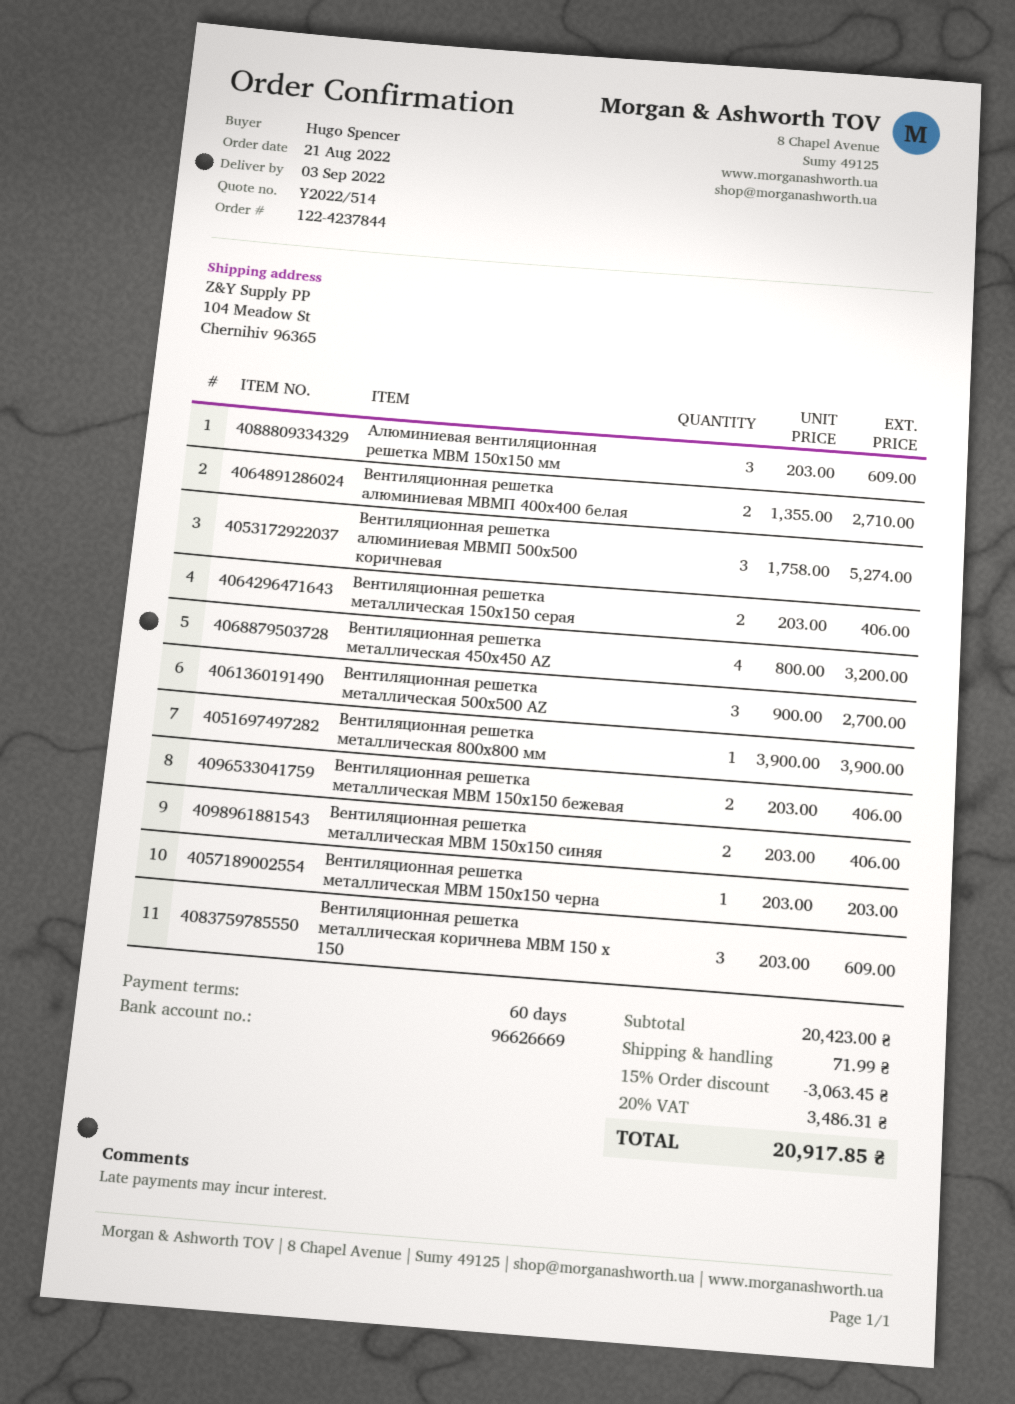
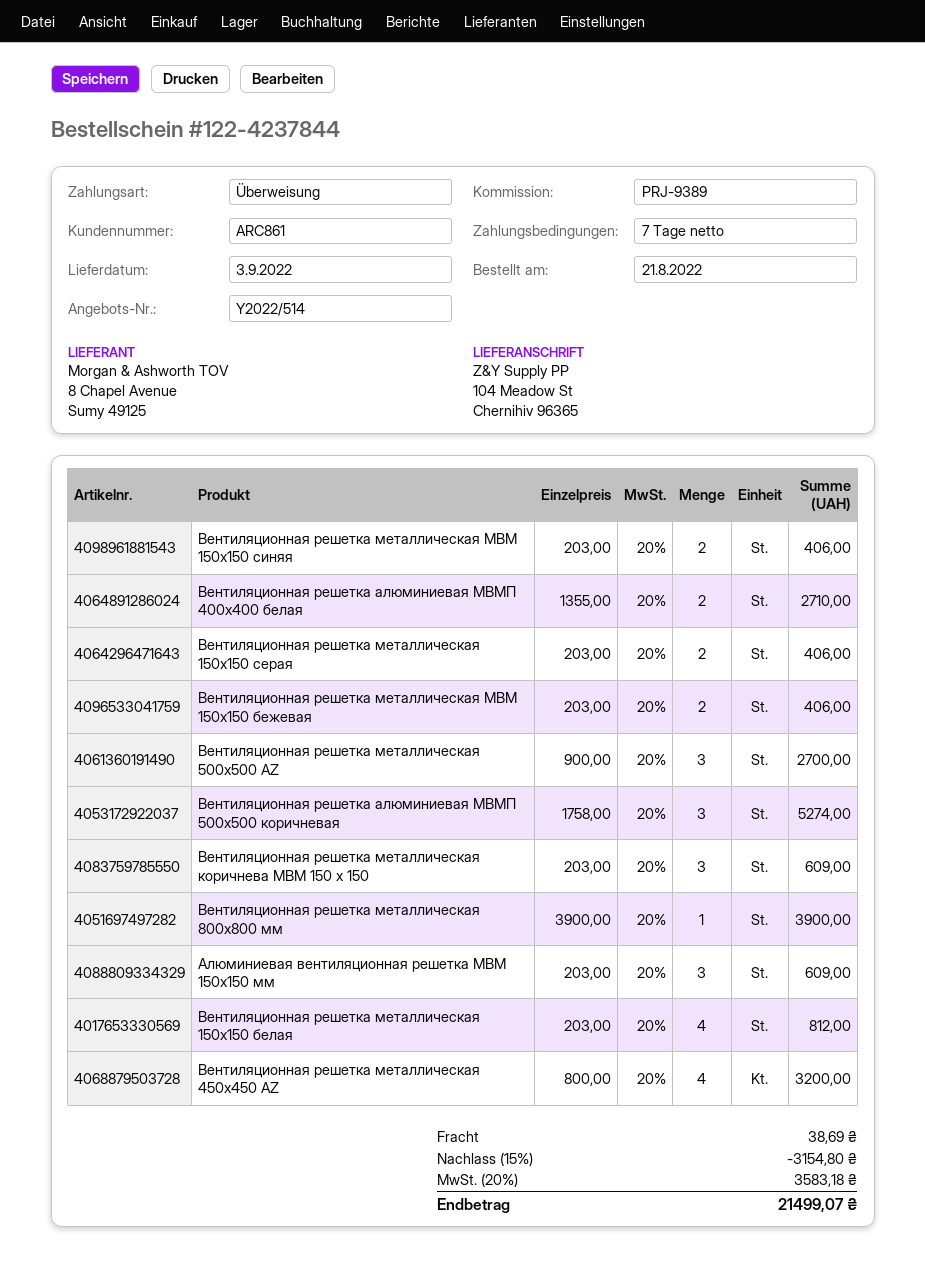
payment terms: 60 days -> 7 days
Вентиляционная решетка металлическая МВМ 150х150 черна: 1 x 203.00 = 203.00 -> none
Вентиляционная решетка металлическая 150х150 белая: none -> 4 x 203.00 = 812.00
discount: 15% = 3063.45 -> 15% = 3154.80
shipping: 71.99 -> 38.69
tax: 20% = 3486.31 -> 20% = 3583.18
total: 20917.85 -> 21499.07

